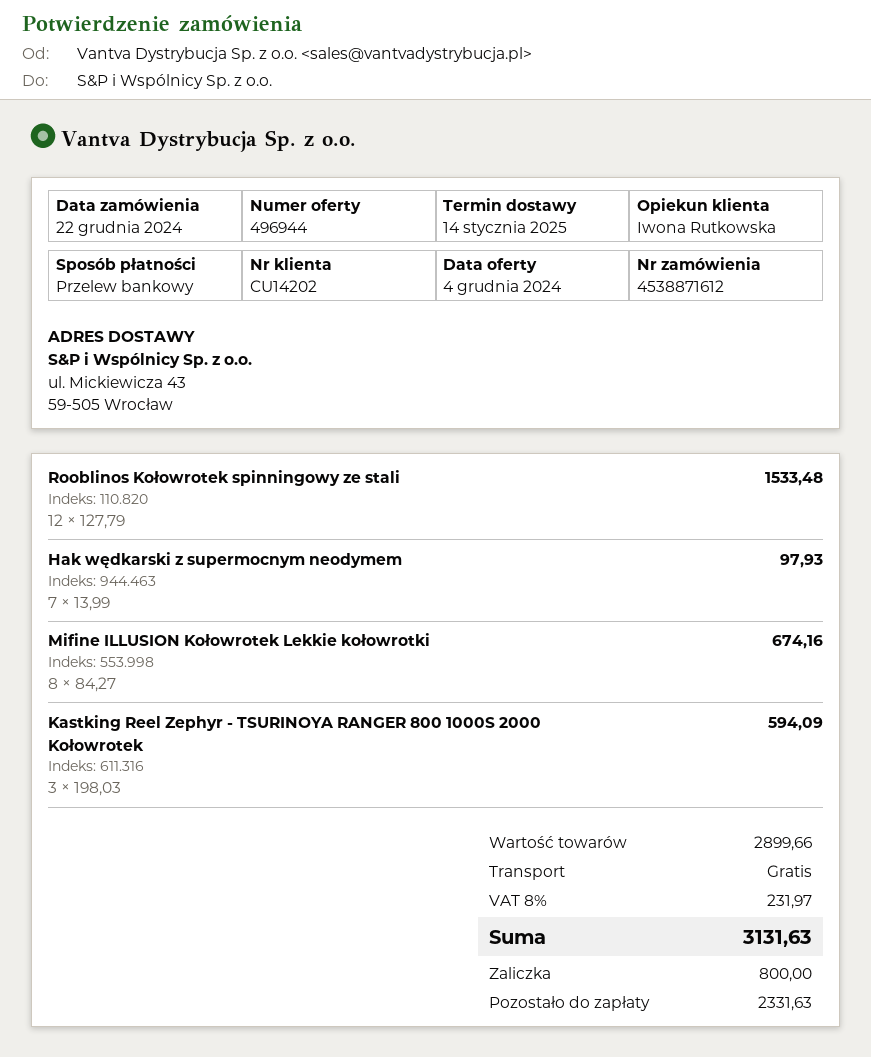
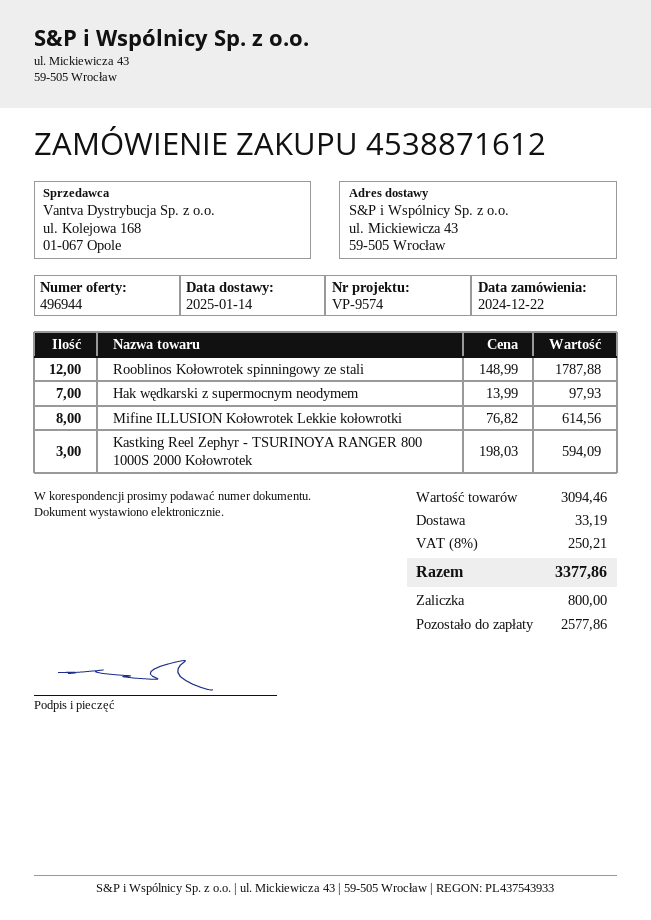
Rooblinos Kołowrotek spinningowy ze stali: 12 x 127.79 = 1533.48 -> 12 x 148.99 = 1787.88
Mifine ILLUSION Kołowrotek Lekkie kołowrotki: 8 x 84.27 = 674.16 -> 8 x 76.82 = 614.56
subtotal: 2899.66 -> 3094.46
shipping: 0.00 -> 33.19
tax: 8% = 231.97 -> 8% = 250.21
total: 3131.63 -> 3377.86
balance: 2331.63 -> 2577.86

